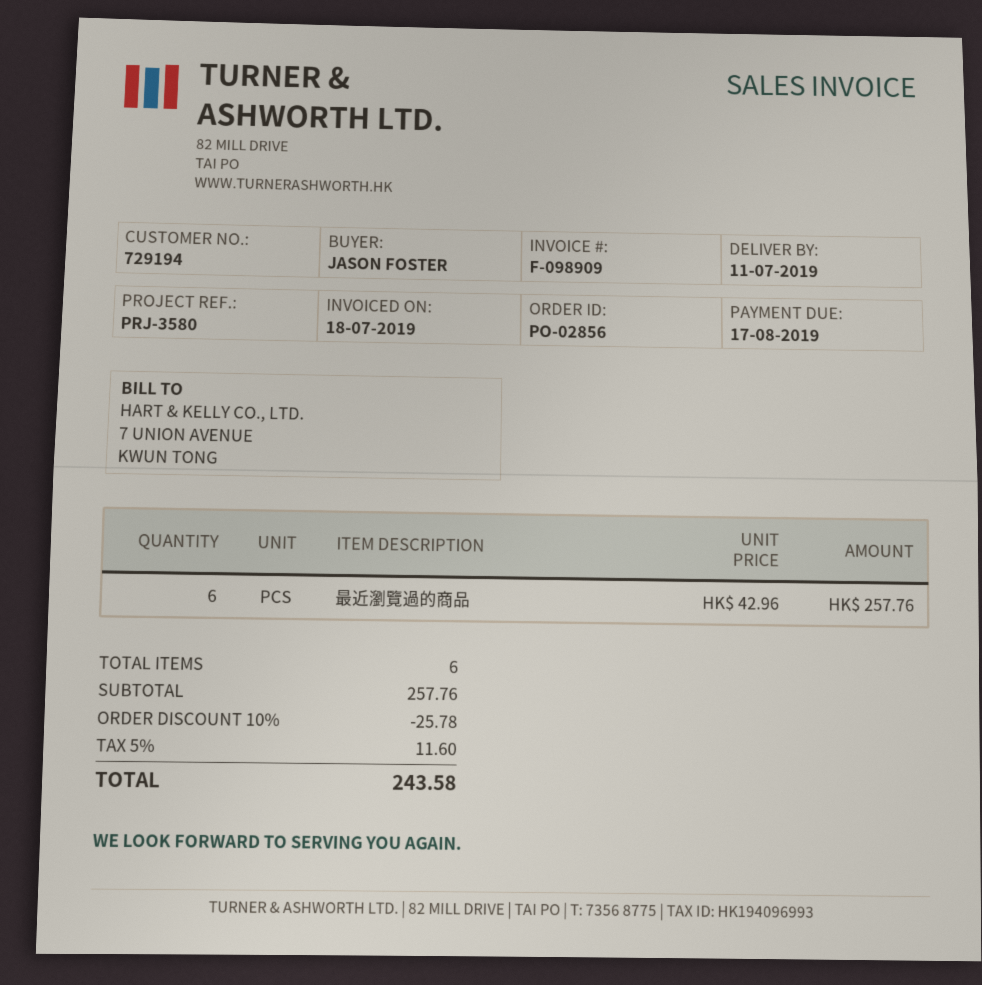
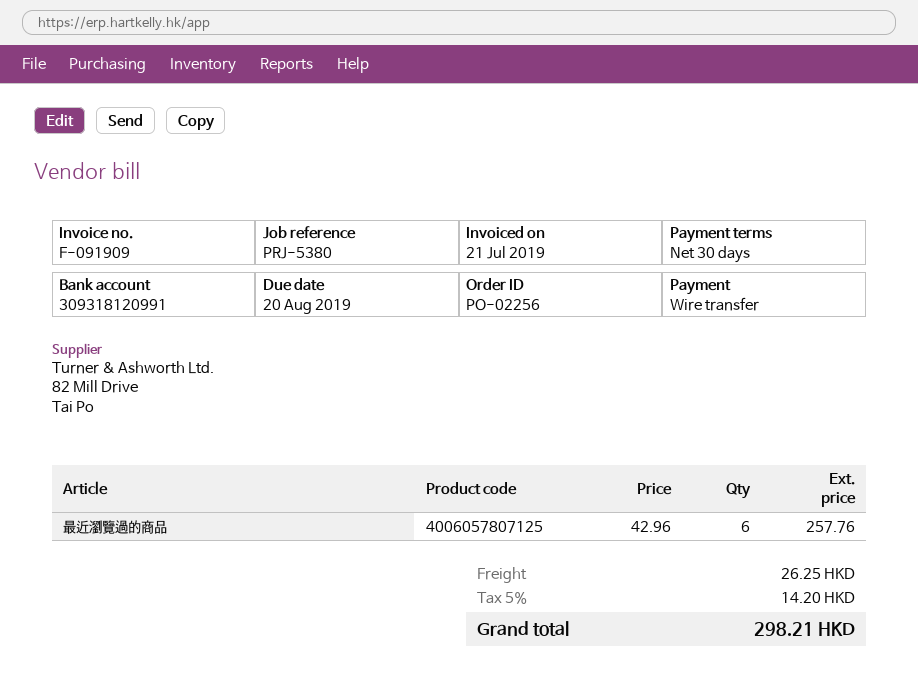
order number: PO-02856 -> PO-02256
invoice number: F-098909 -> F-091909
invoice date: 2019-07-18 -> 2019-07-21
due date: 2019-08-17 -> 2019-08-20
reference: PRJ-3580 -> PRJ-5380
discount: 10% = 25.78 -> none
shipping: none -> 26.25
tax: 5% = 11.60 -> 5% = 14.20
total: 243.58 -> 298.21

